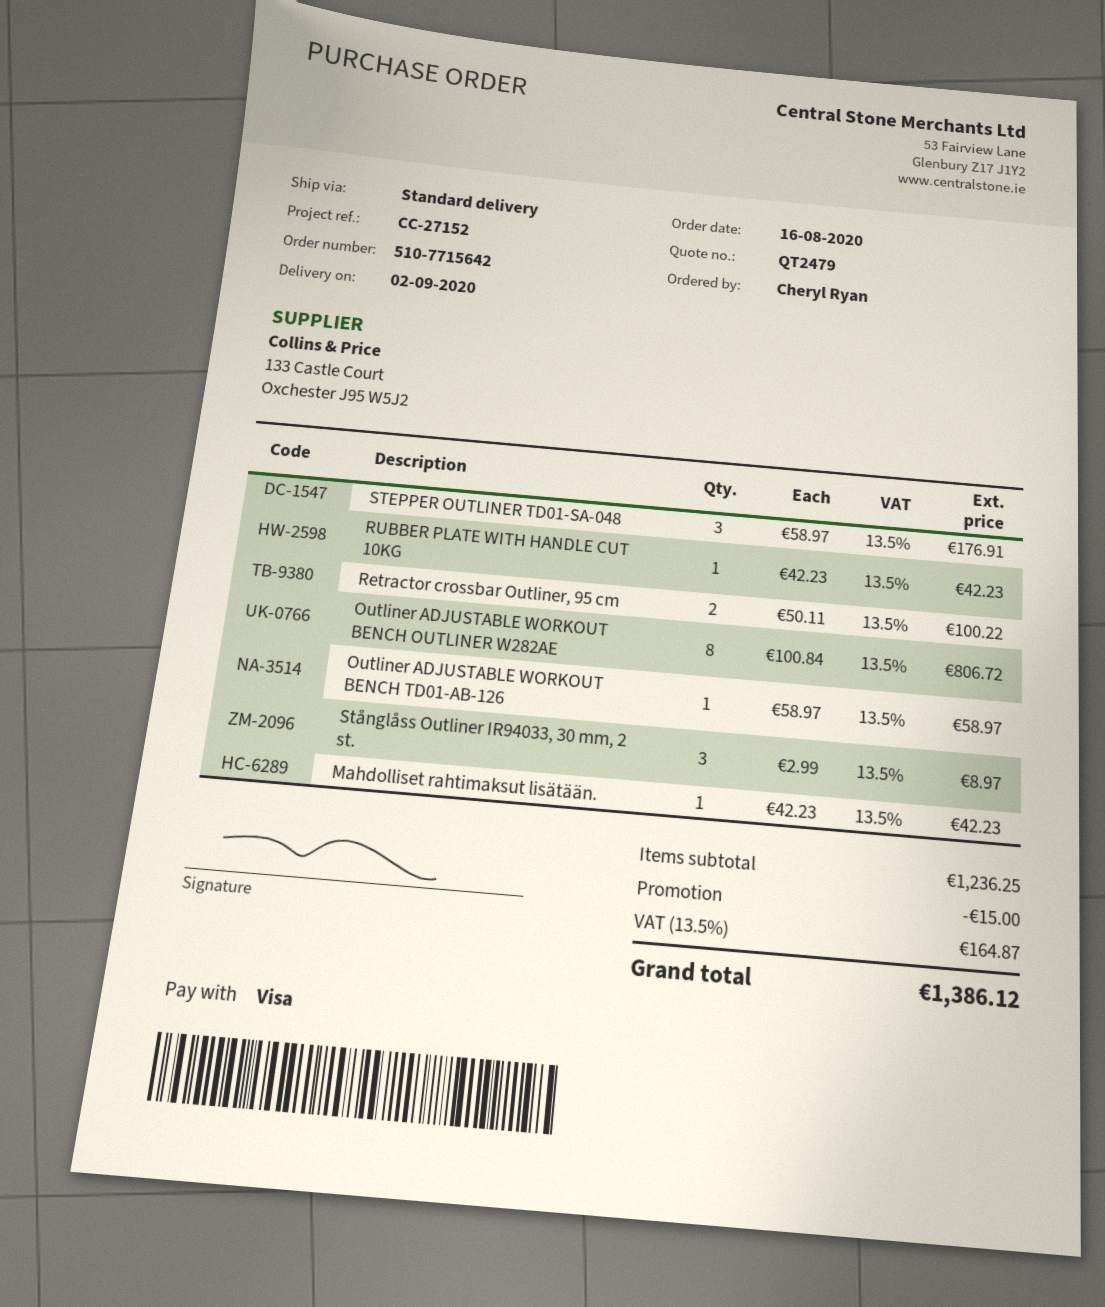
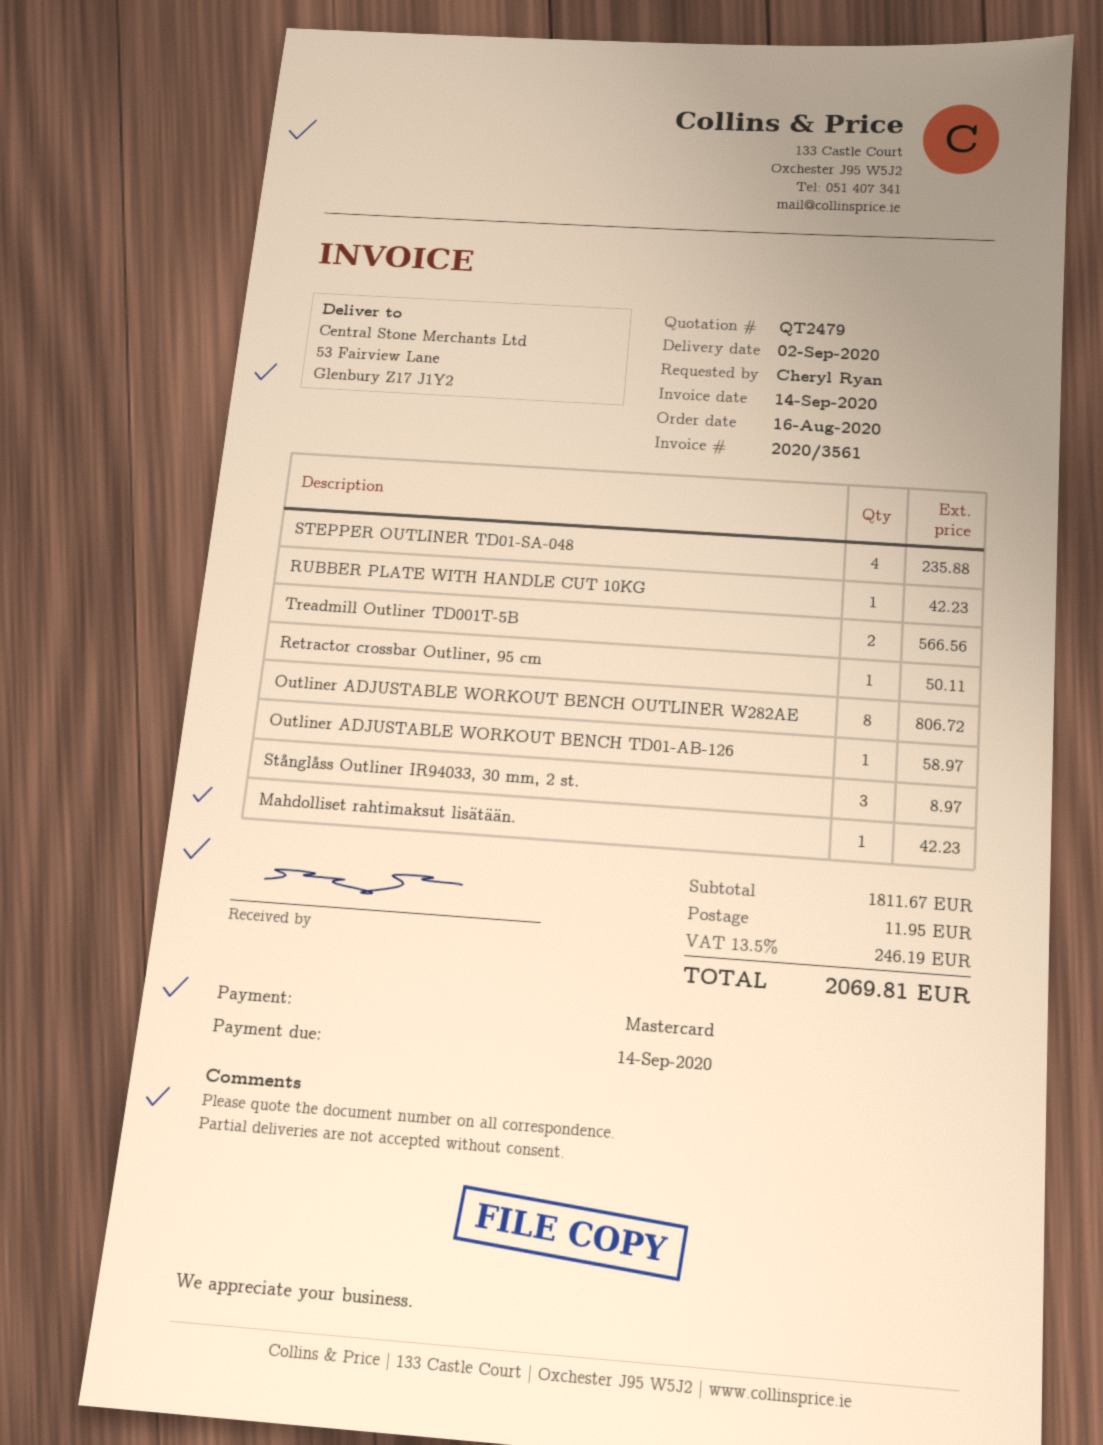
payment method: Visa -> Mastercard
STEPPER OUTLINER TD01-SA-048: 3 for 176.91 -> 4 for 235.88
Retractor crossbar Outliner, 95 cm: 2 for 100.22 -> 1 for 50.11
Treadmill Outliner TD001T-5B: none -> 2 for 566.56
subtotal: 1236.25 -> 1811.67
discount: 15.00 -> none
shipping: none -> 11.95
tax: 13.5% = 164.87 -> 13.5% = 246.19
total: 1386.12 -> 2069.81

